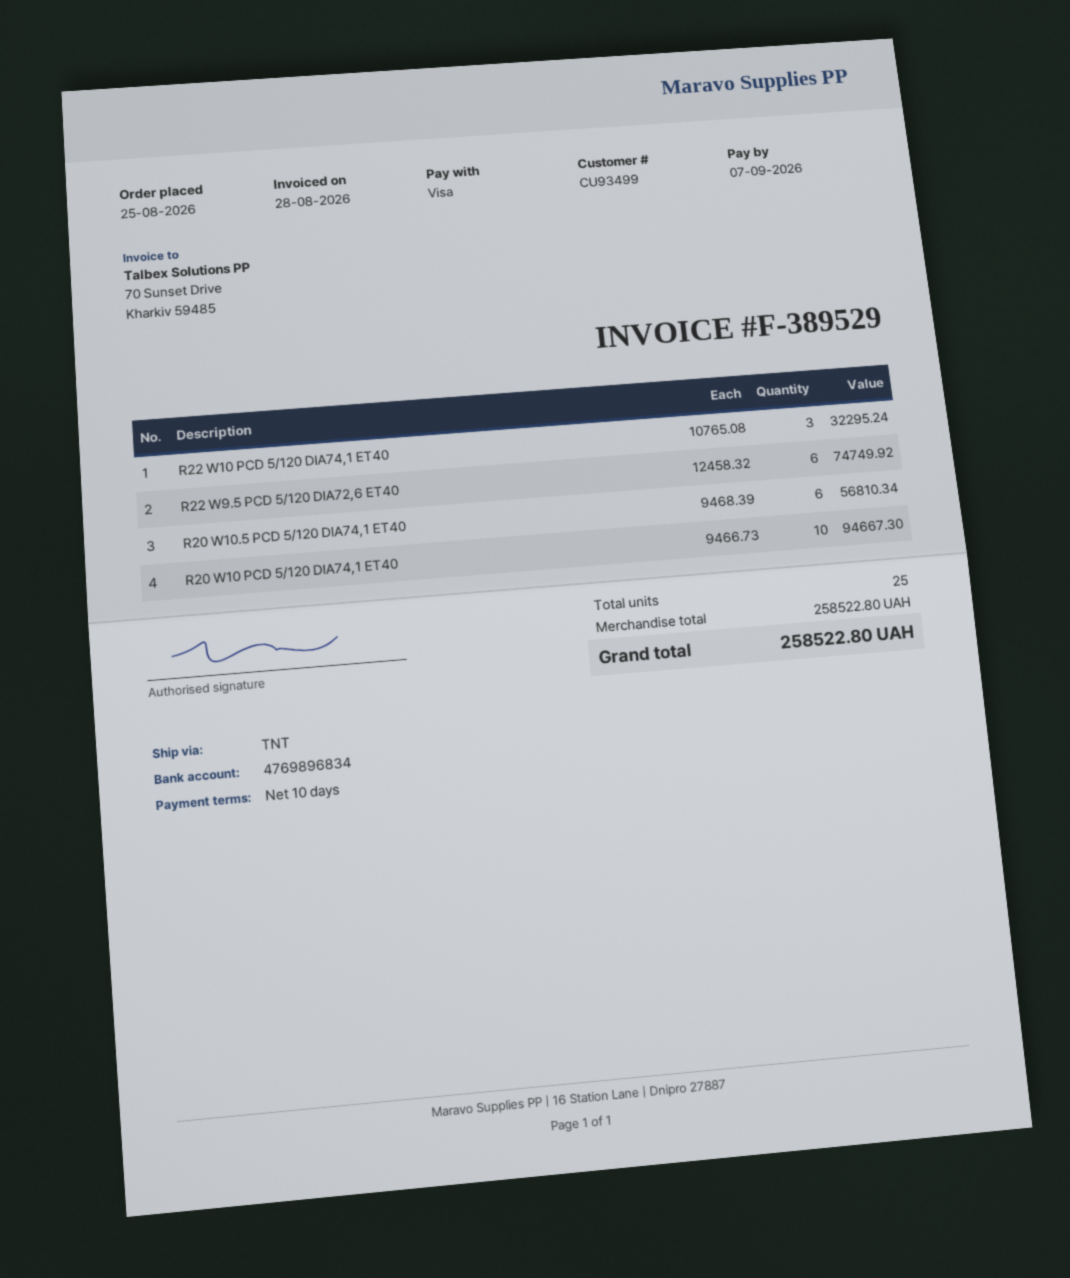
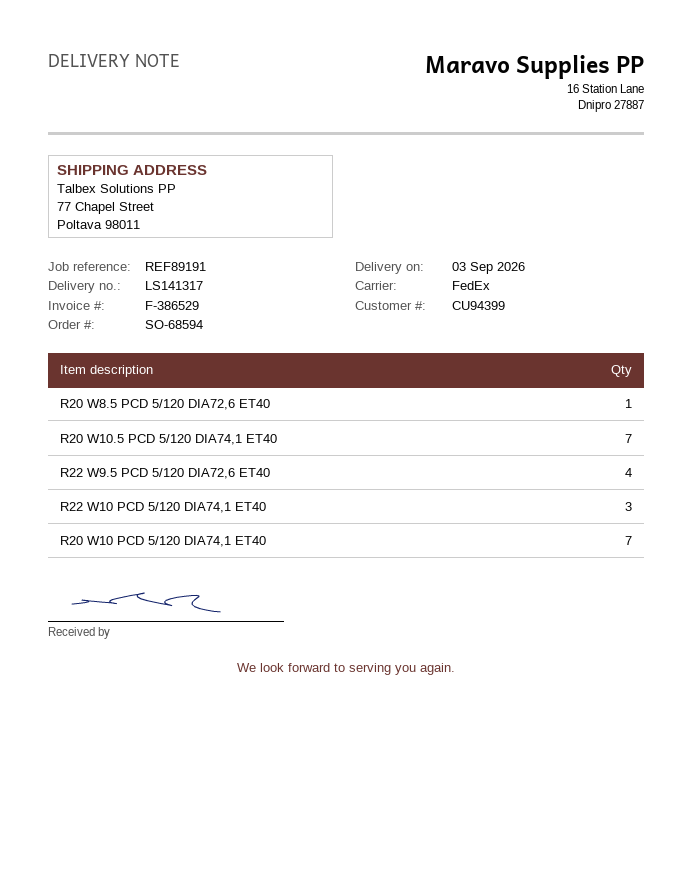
invoice number: F-389529 -> F-386529
customer number: CU93499 -> CU94399
shipping method: TNT -> FedEx
R22 W9.5 PCD 5/120 DIA72,6 ET40: 6 -> 4
R20 W10.5 PCD 5/120 DIA74,1 ET40: 6 -> 7
R20 W10 PCD 5/120 DIA74,1 ET40: 10 -> 7
R20 W8.5 PCD 5/120 DIA72,6 ET40: none -> 1

